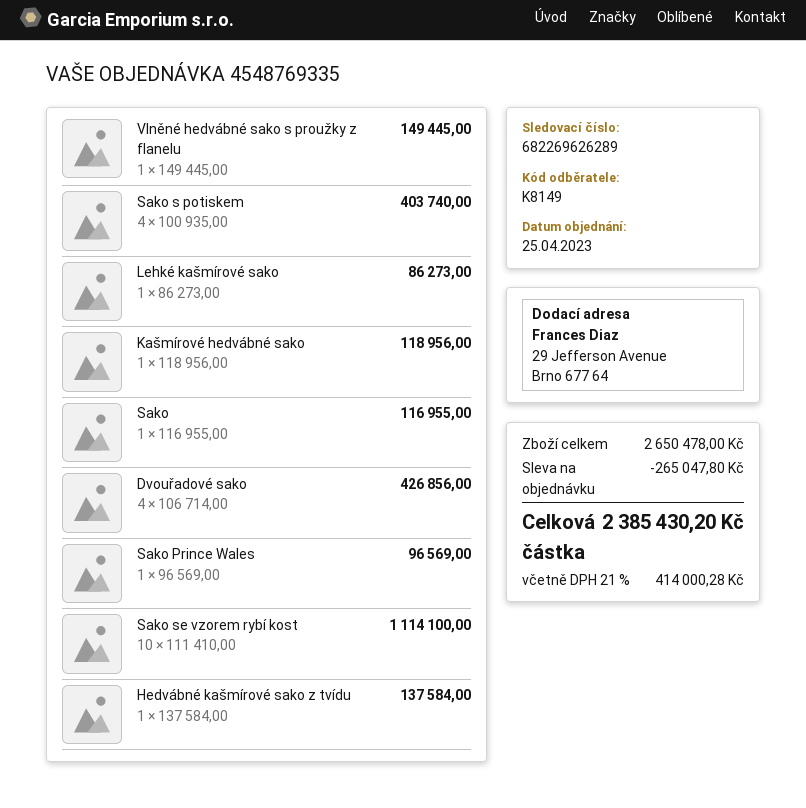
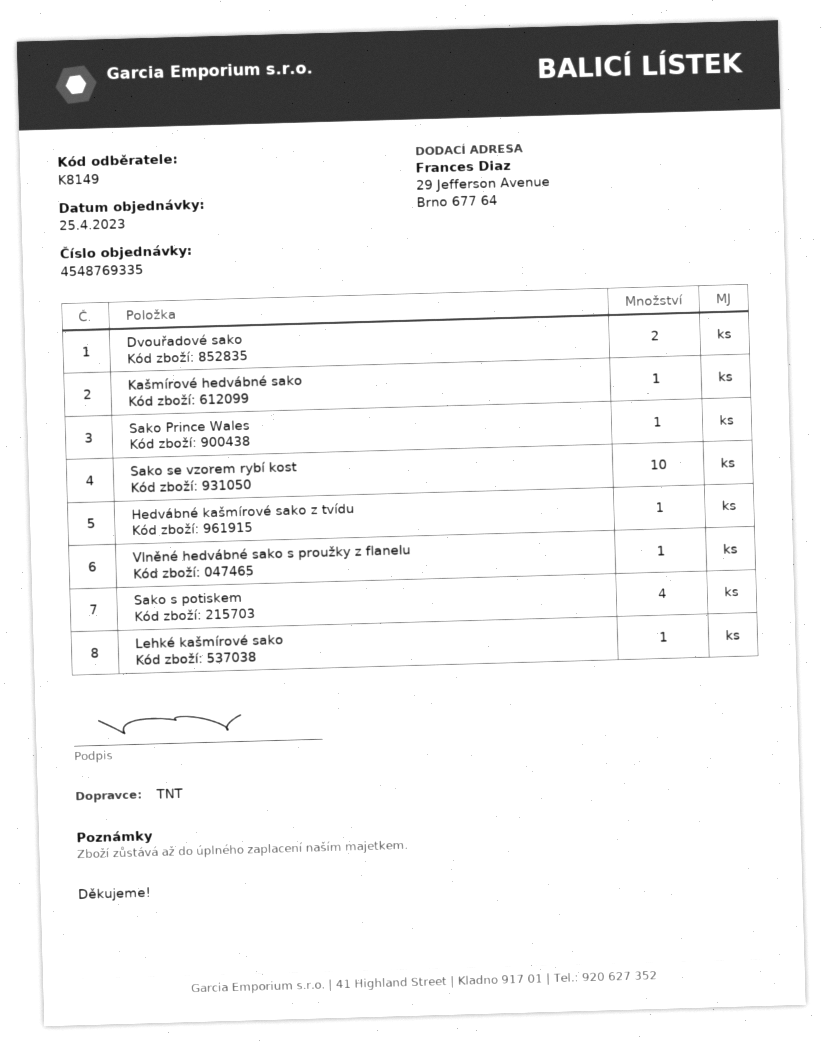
Sako: 1 -> none
Dvouřadové sako: 4 -> 2

